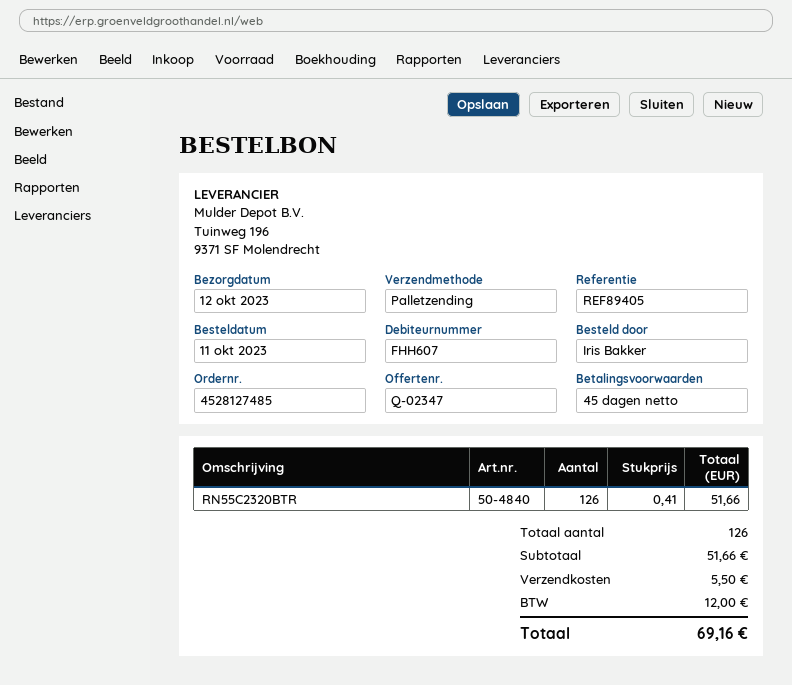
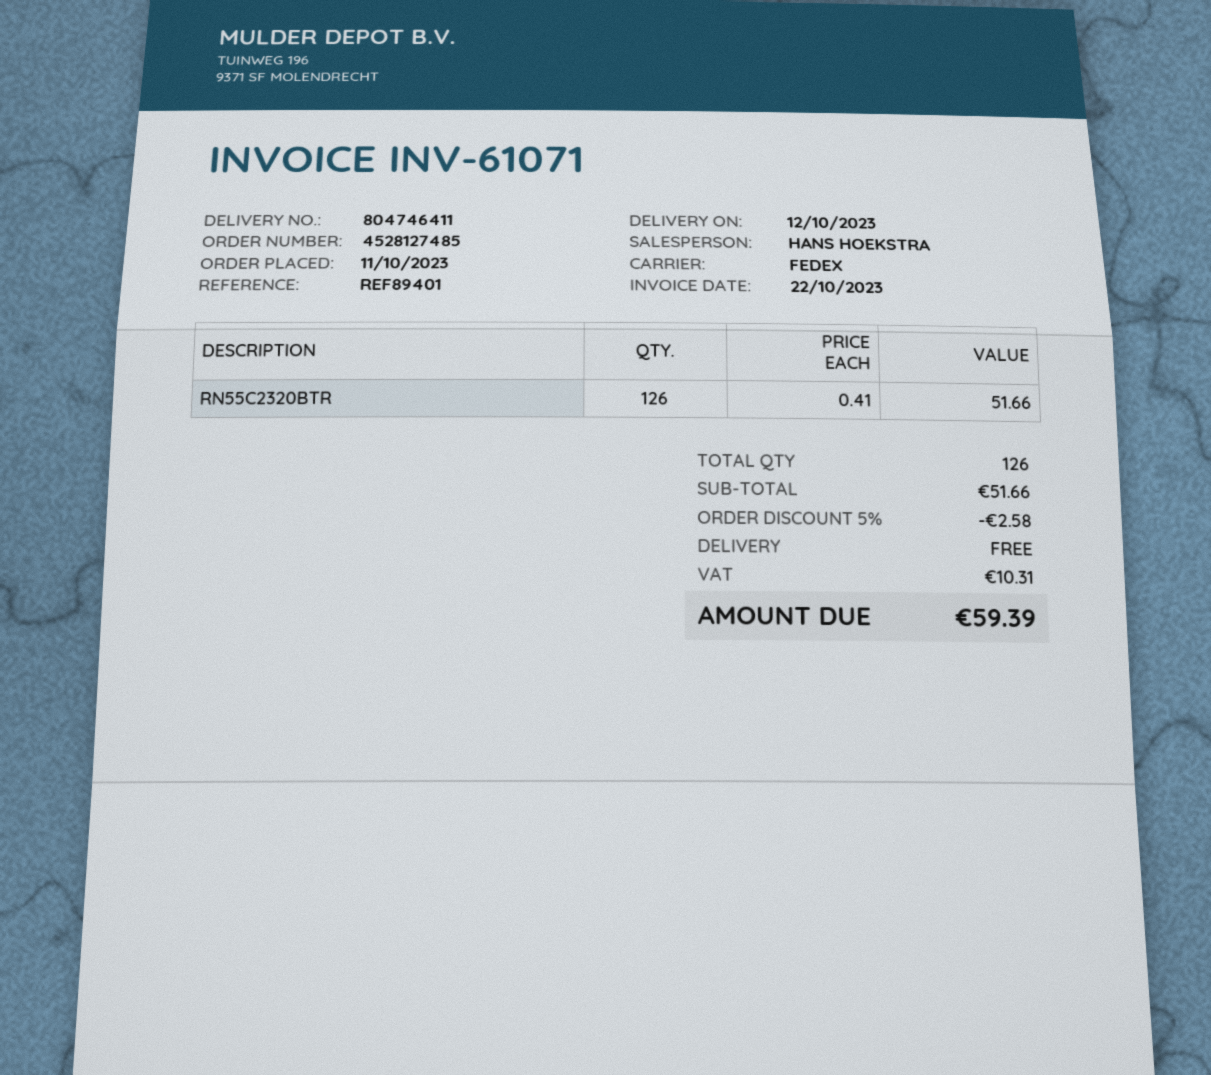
reference: REF89405 -> REF89401
shipping method: pallet freight -> FedEx
discount: none -> 5% = 2.58
shipping: 5.50 -> 0.00
tax: 12.00 -> 10.31
total: 69.16 -> 59.39

